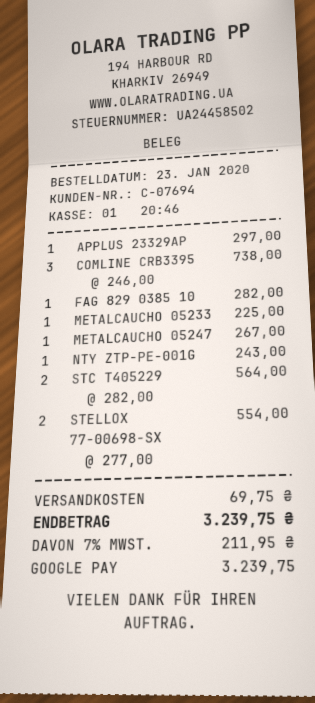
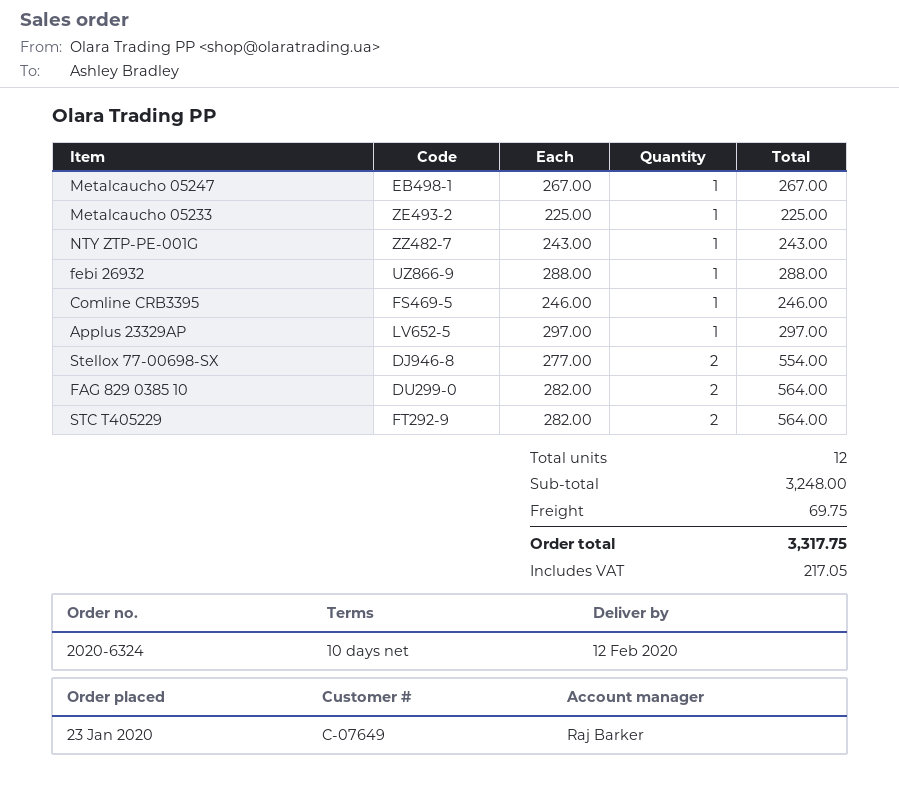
customer number: C-07694 -> C-07649
COMLINE CRB3395: 3 x 246.00 = 738.00 -> 1 x 246.00 = 246.00
FAG 829 0385 10: 1 x 282.00 = 282.00 -> 2 x 282.00 = 564.00
febi 26932: none -> 1 x 288.00 = 288.00
tax: 211.95 -> 217.05
total: 3239.75 -> 3317.75

